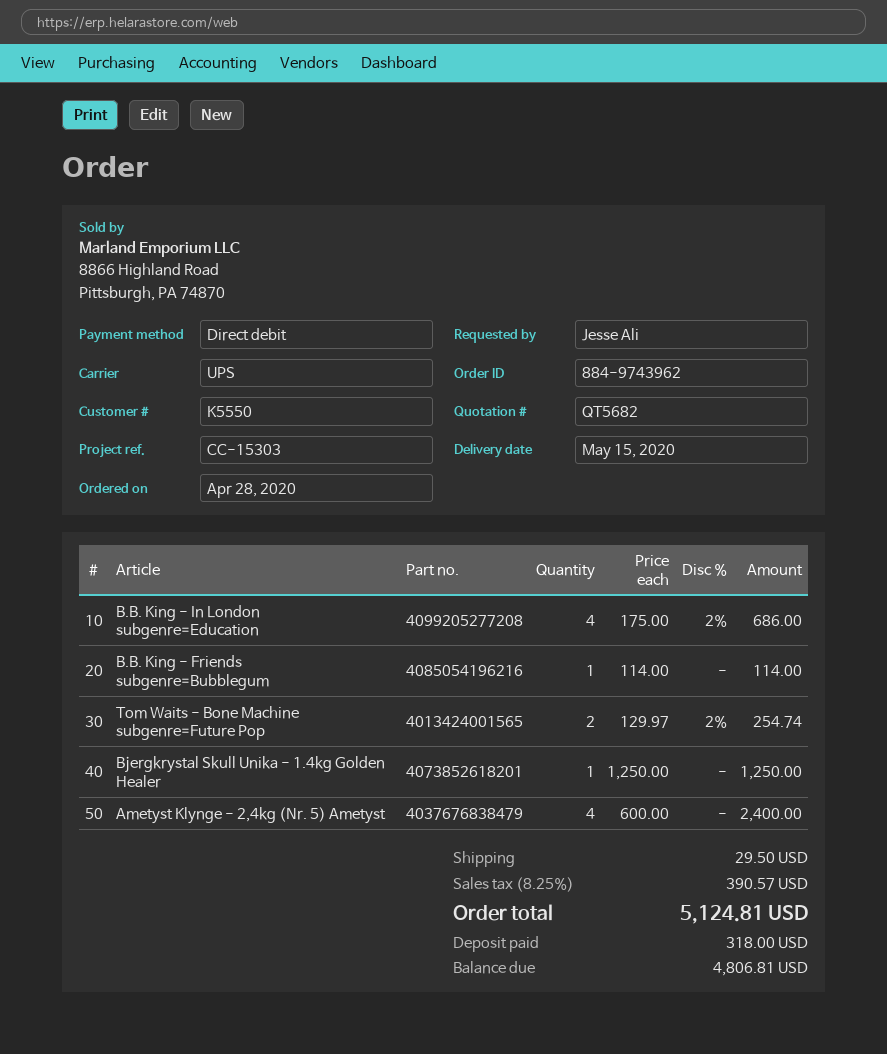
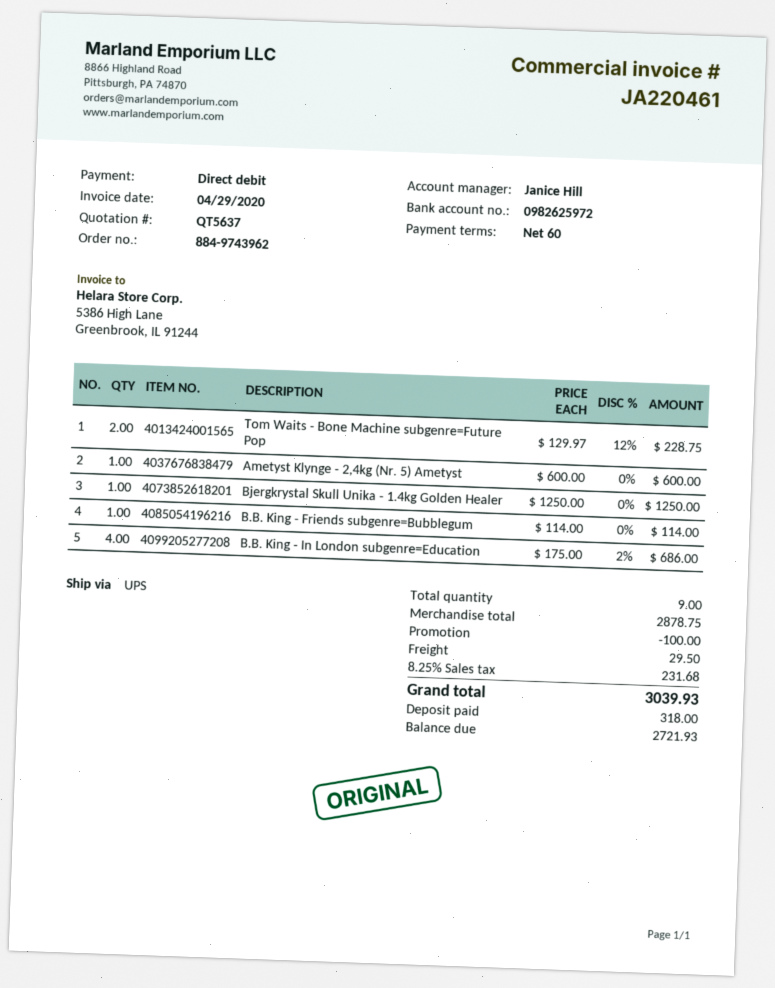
quote number: QT5682 -> QT5637
Tom Waits - Bone Machine subgenre=Future Pop: 2 x 129.97 - 2% = 254.74 -> 2 x 129.97 - 12% = 228.75
Ametyst Klynge - 2,4kg (Nr. 5) Ametyst: 4 x 600.00 = 2400.00 -> 1 x 600.00 = 600.00
discount: none -> 100.00
tax: 8.25% = 390.57 -> 8.25% = 231.68
total: 5124.81 -> 3039.93
balance: 4806.81 -> 2721.93

